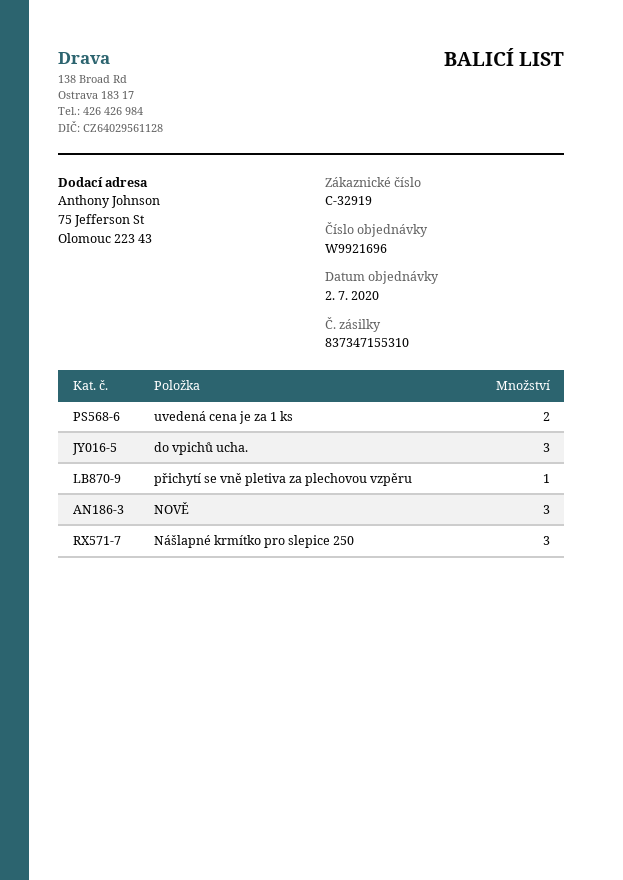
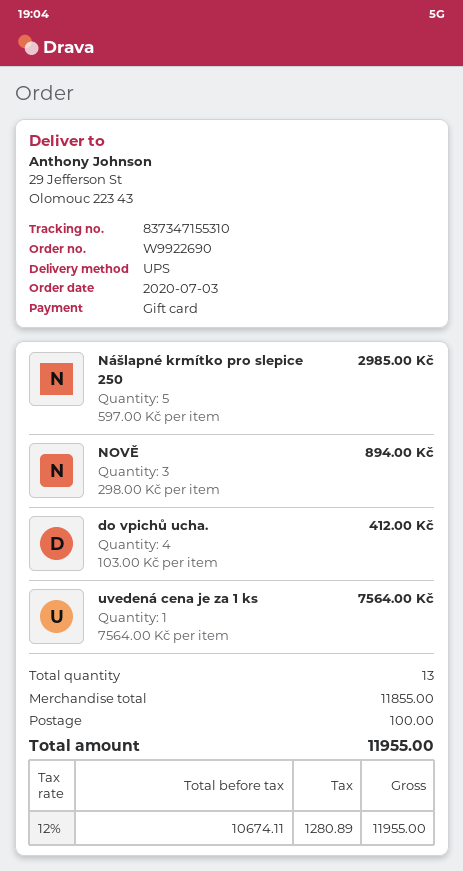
order number: W9921696 -> W9922690
order date: 2020-07-02 -> 2020-07-03
ship to: 75 Jefferson St, Olomouc 223 43 -> 29 Jefferson St, Olomouc 223 43
uvedená cena je za 1 ks: 2 -> 1
do vpichů ucha.: 3 -> 4
přichytí se vně pletiva za plechovou vzpěru: 1 -> none
Nášlapné krmítko pro slepice 250: 3 -> 5

